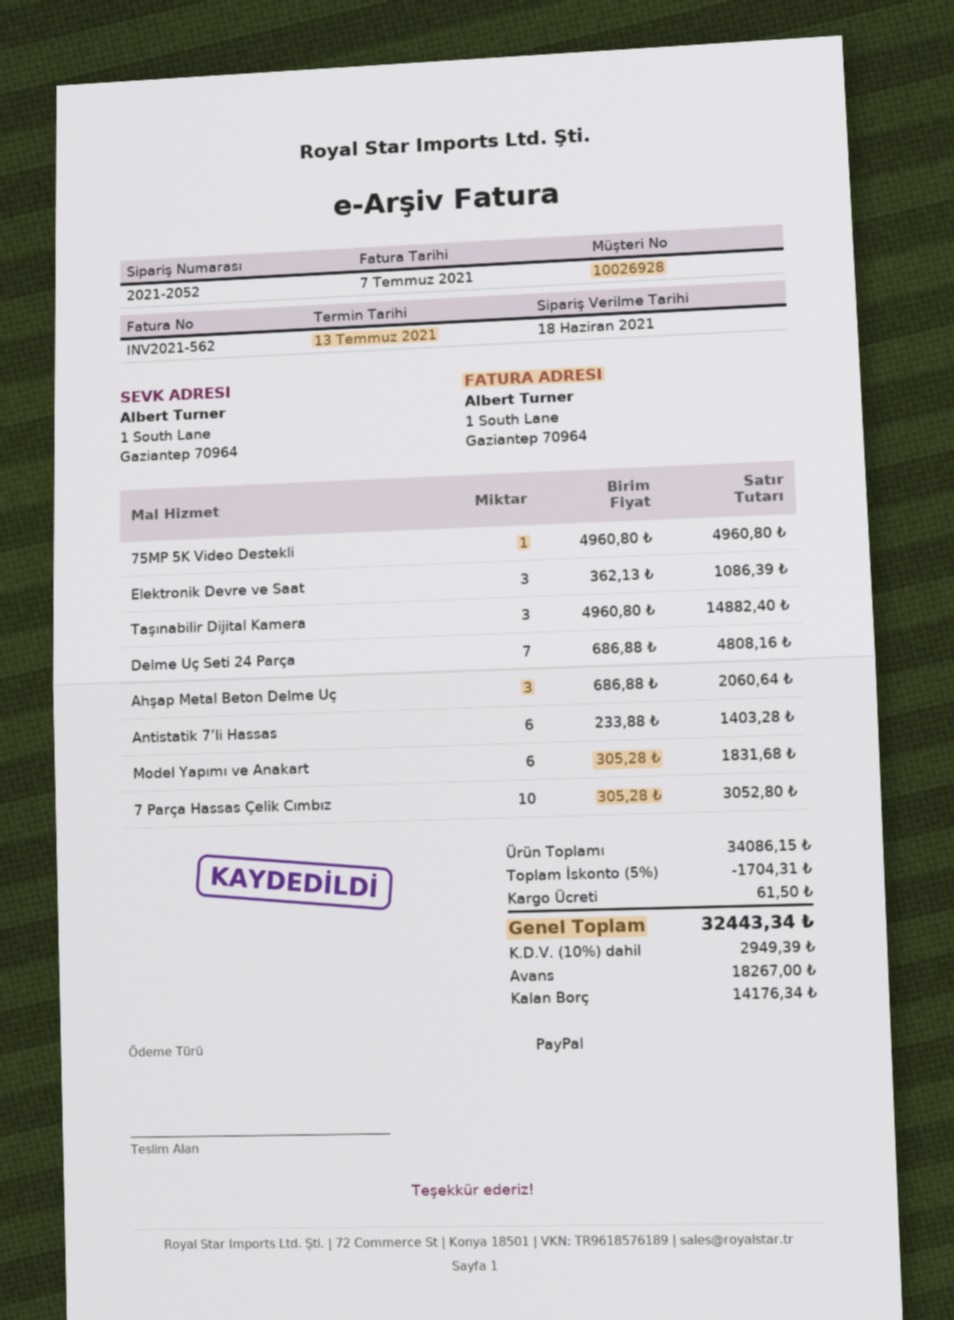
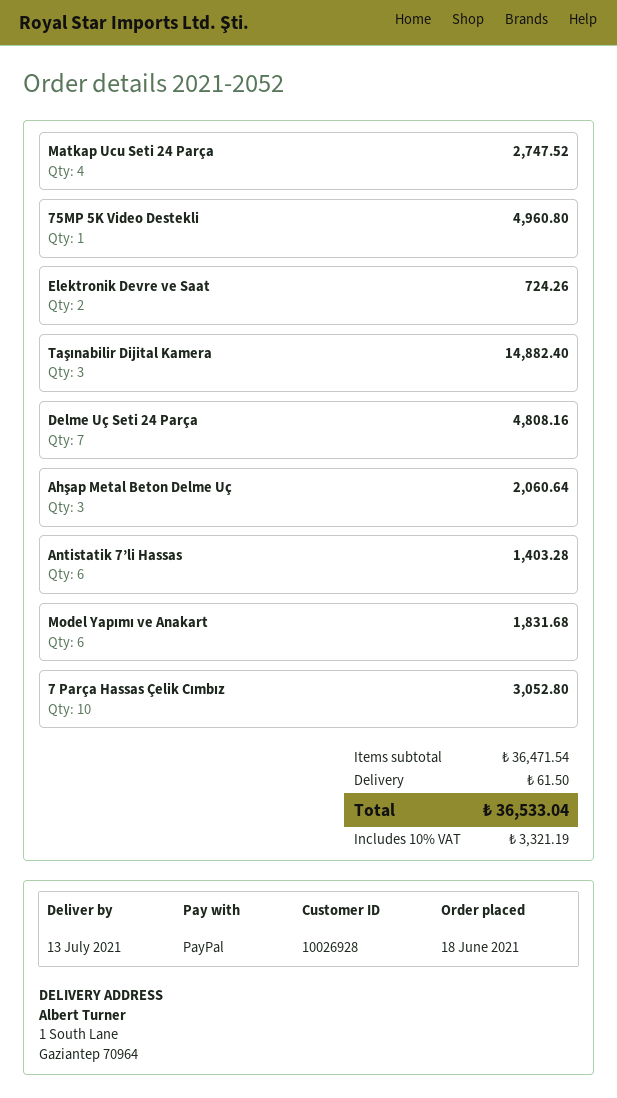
Elektronik Devre ve Saat: 3 for 1086.39 -> 2 for 724.26
Matkap Ucu Seti 24 Parça: none -> 4 for 2747.52
subtotal: 34086.15 -> 36471.54
discount: 5% = 1704.31 -> none
tax: 10% = 2949.39 -> 10% = 3321.19
total: 32443.34 -> 36533.04

